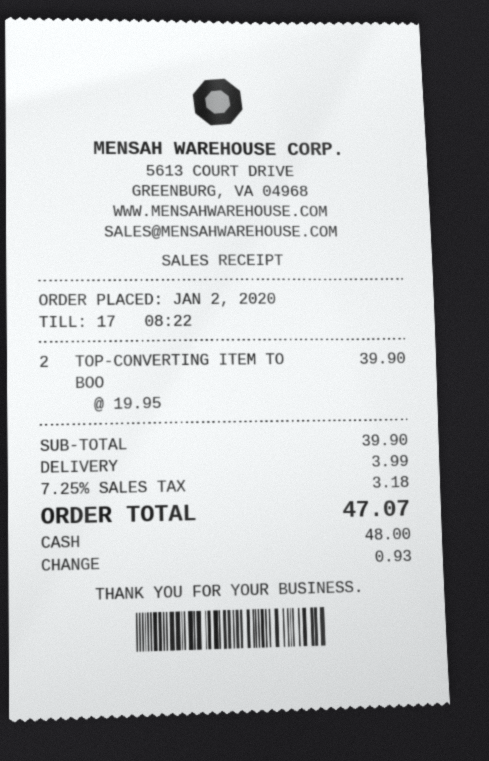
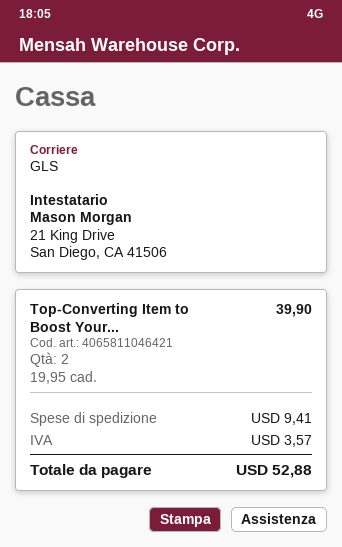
shipping: 3.99 -> 9.41
tax: 3.18 -> 3.57
total: 47.07 -> 52.88

